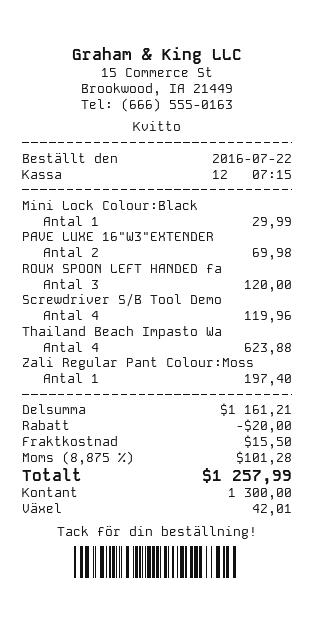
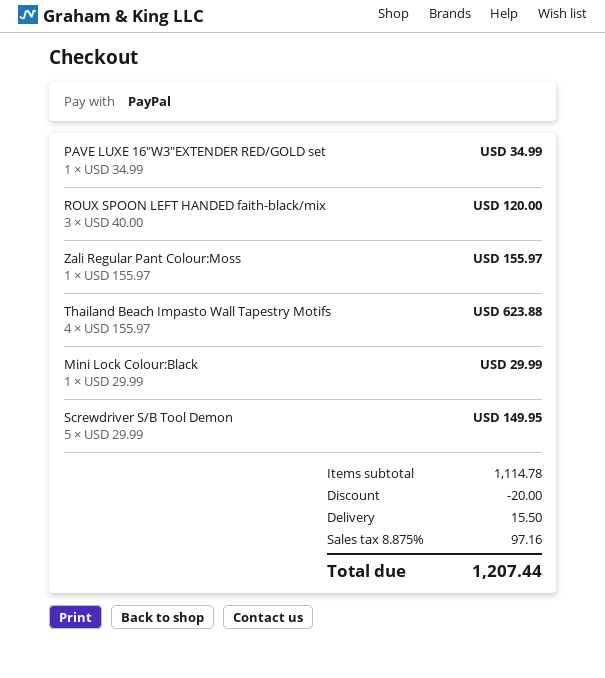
payment method: cash -> PayPal
PAVE LUXE 16"W3"EXTENDER: 2 for 69.98 -> 1 for 34.99
Screwdriver S/B Tool Demo: 4 for 119.96 -> 5 for 149.95
Zali Regular Pant Colour:Moss: 1 for 197.40 -> 1 for 155.97
subtotal: 1161.21 -> 1114.78
tax: 8.875% = 101.28 -> 8.875% = 97.16
total: 1257.99 -> 1207.44

